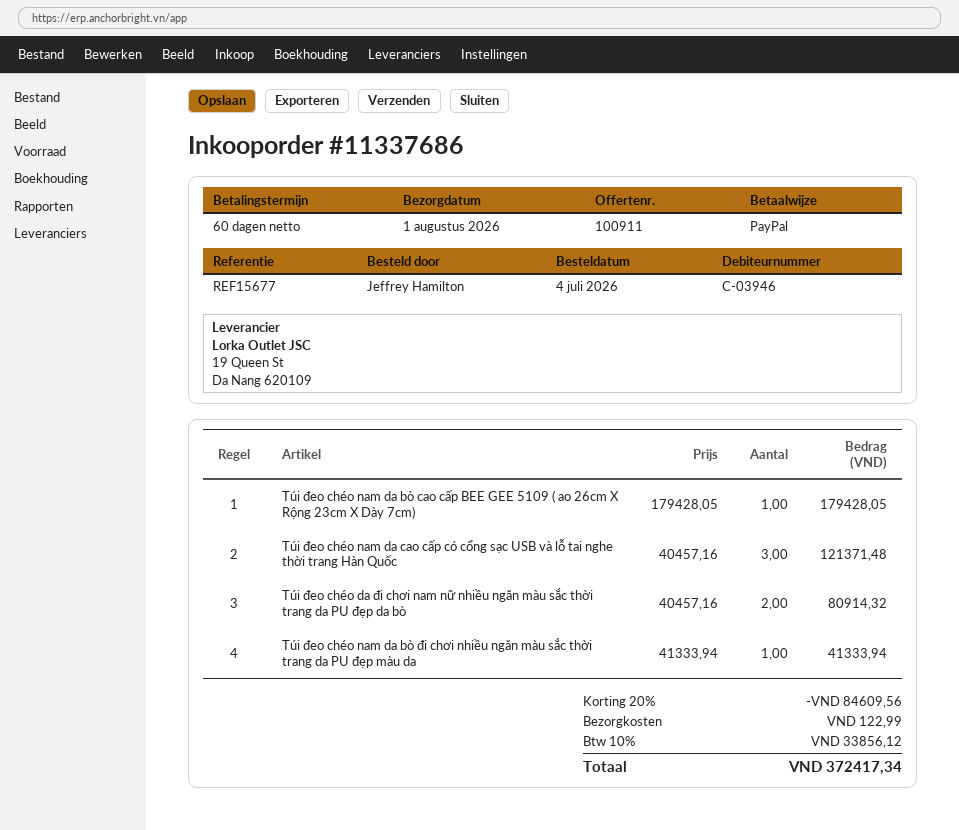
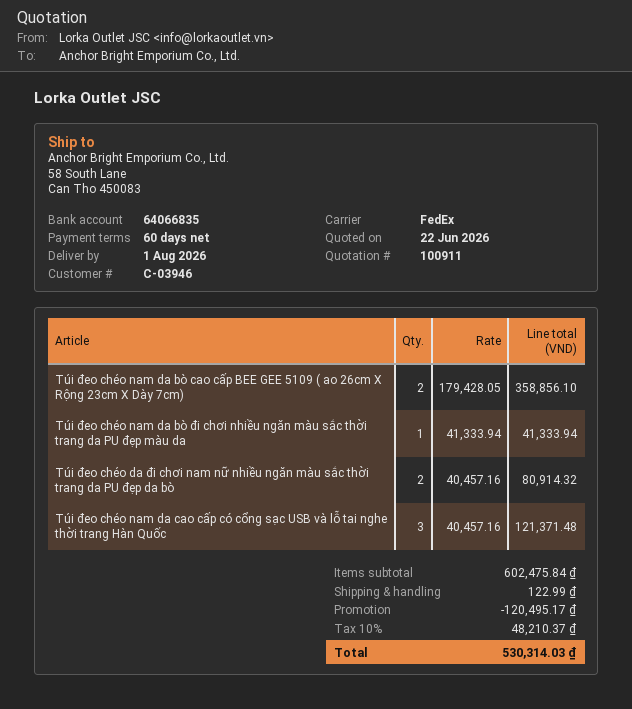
Túi đeo chéo nam da bò cao cấp BEE GEE 5109 ( ao 26cm X Rộng 23cm X Dày 7cm): 1 x 179428.05 = 179428.05 -> 2 x 179428.05 = 358856.10
discount: 84609.56 -> 120495.17
tax: 10% = 33856.12 -> 10% = 48210.37
total: 372417.34 -> 530314.03

